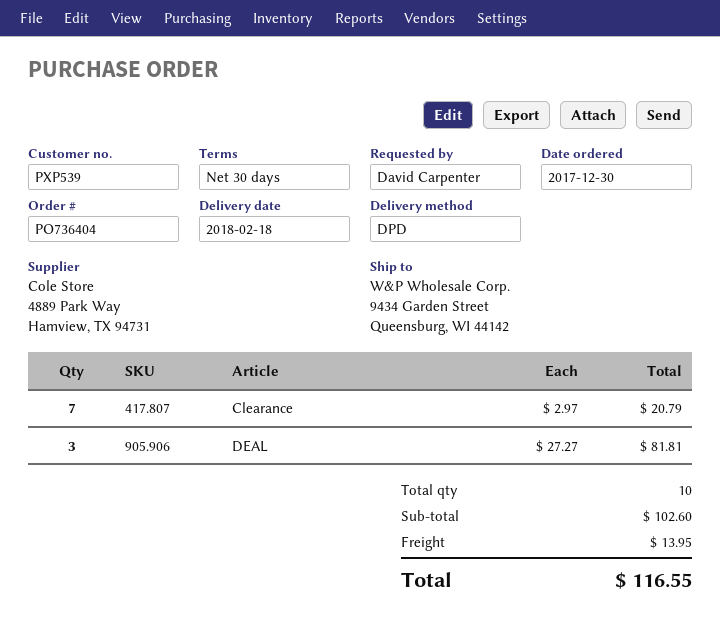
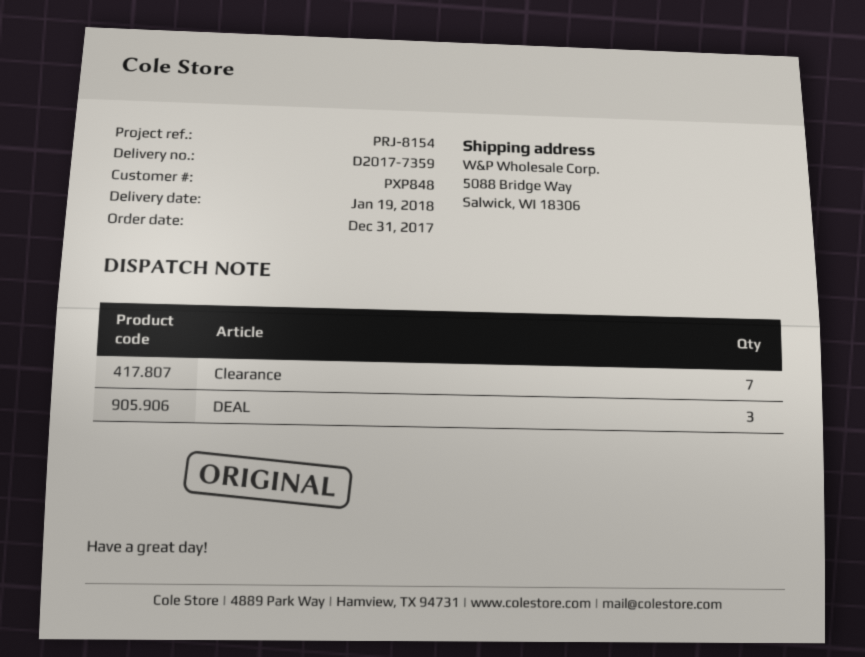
order date: 2017-12-30 -> 2017-12-31
delivery date: 2018-02-18 -> 2018-01-19
customer number: PXP539 -> PXP848
ship to: 9434 Garden Street, Queensburg, WI 44142 -> 5088 Bridge Way, Salwick, WI 18306

